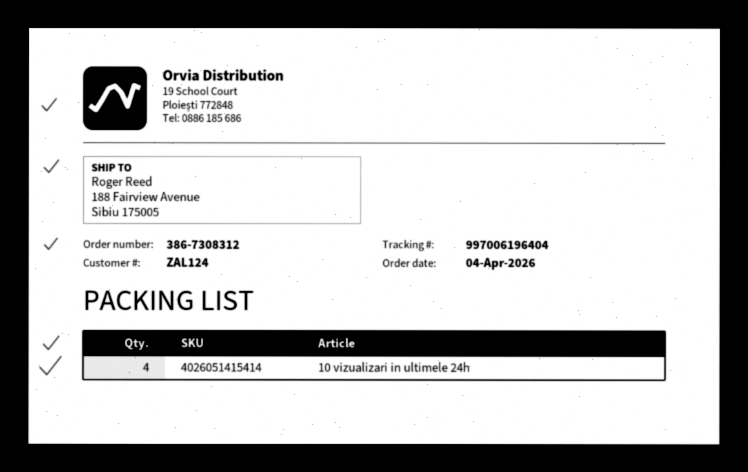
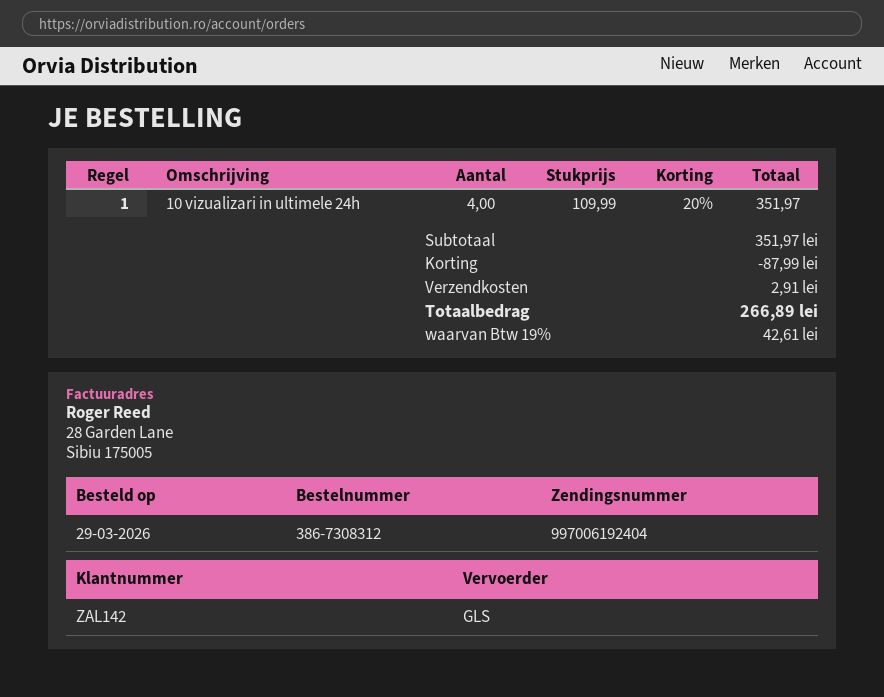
order date: 2026-04-04 -> 2026-03-29
customer number: ZAL124 -> ZAL142
tracking number: 997006196404 -> 997006192404

